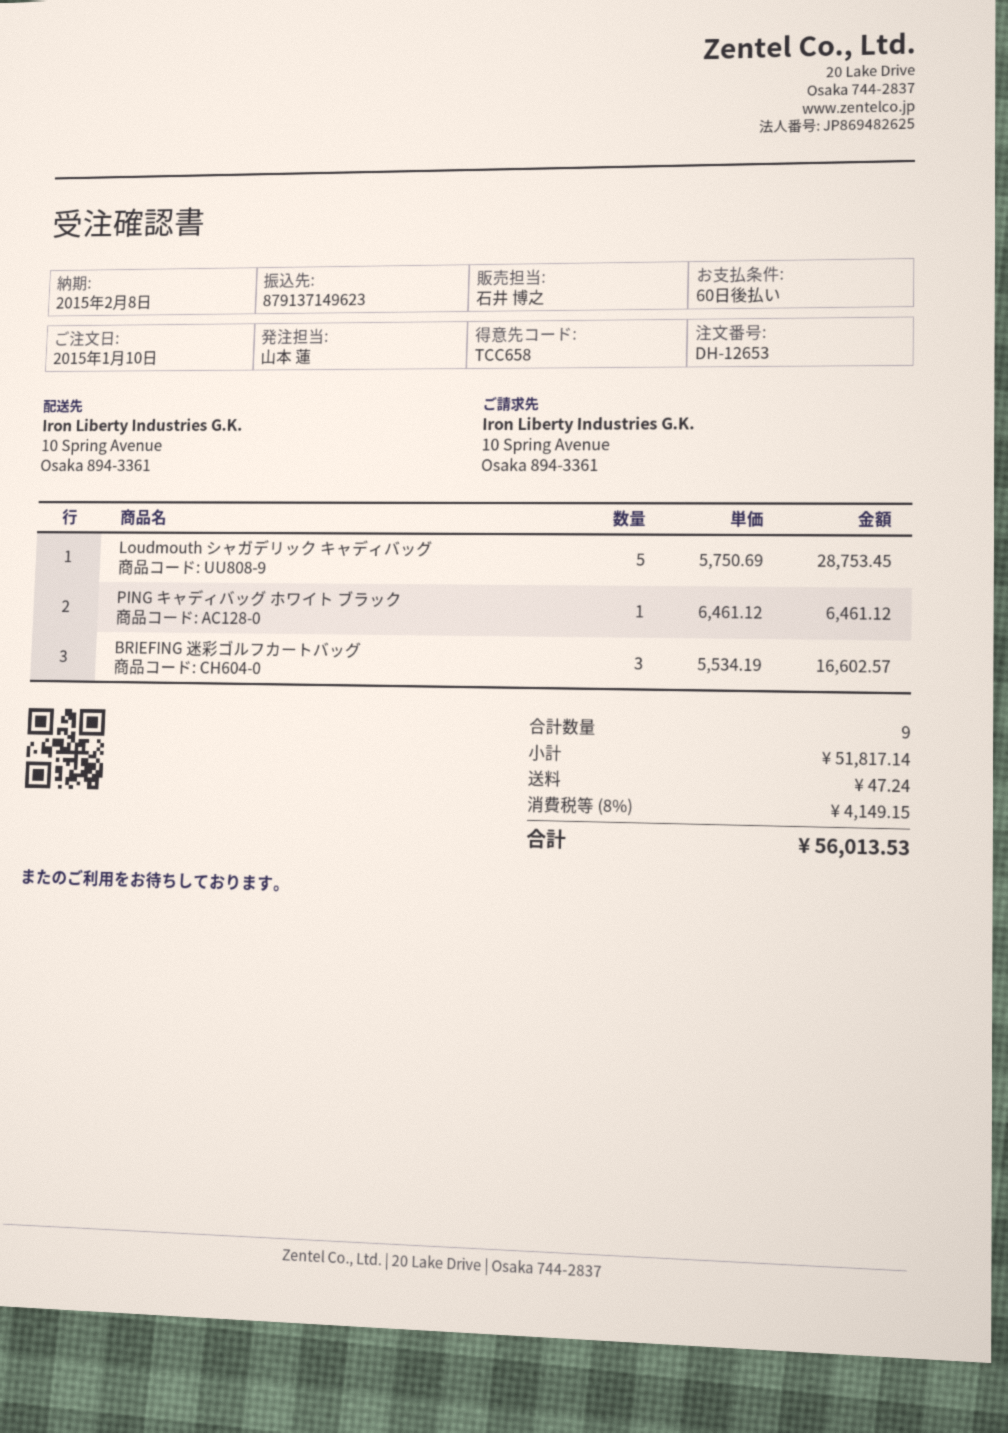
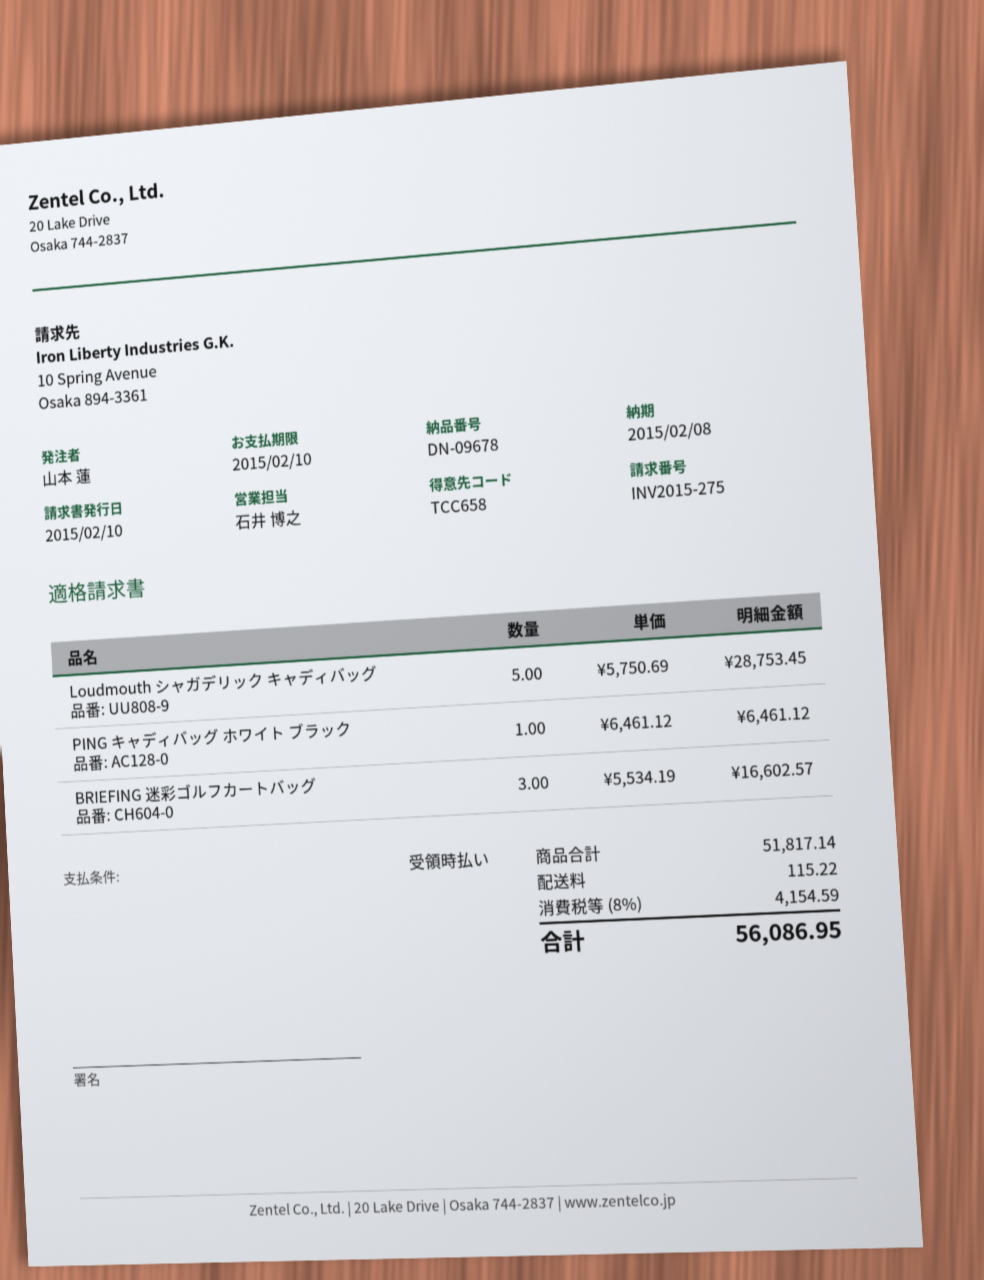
payment terms: 60 days -> on receipt
shipping: 47.24 -> 115.22
tax: 8% = 4149.15 -> 8% = 4154.59
total: 56013.53 -> 56086.95

